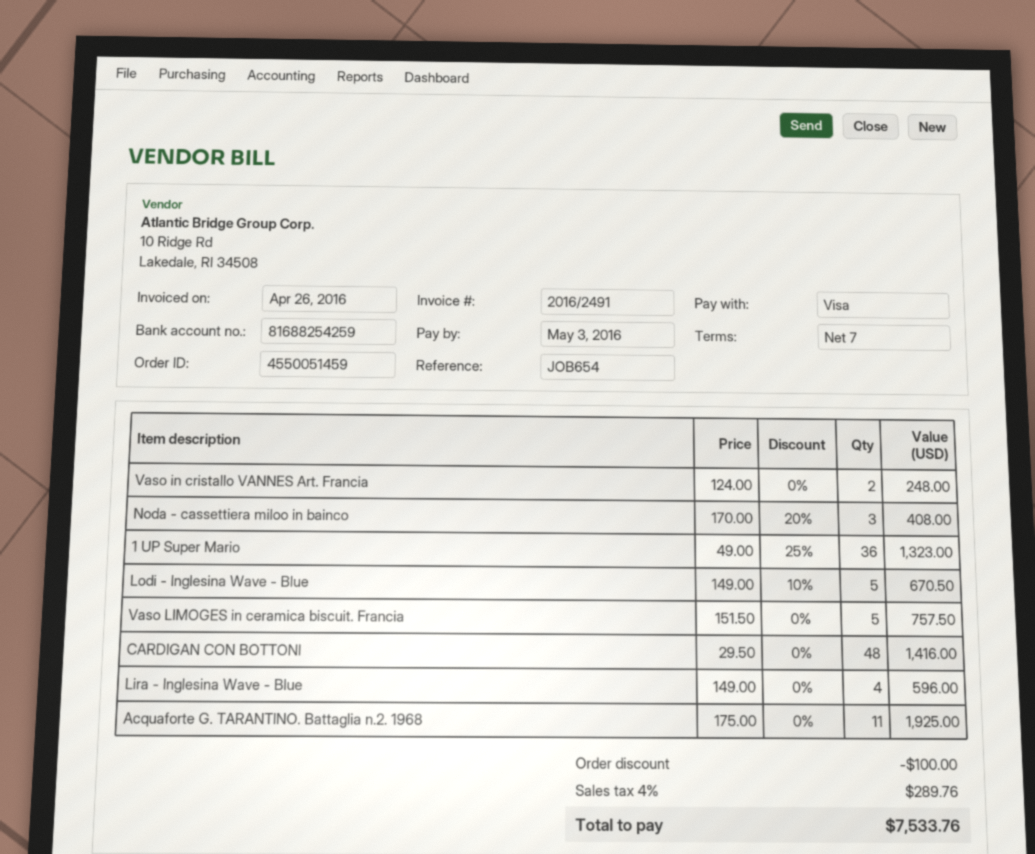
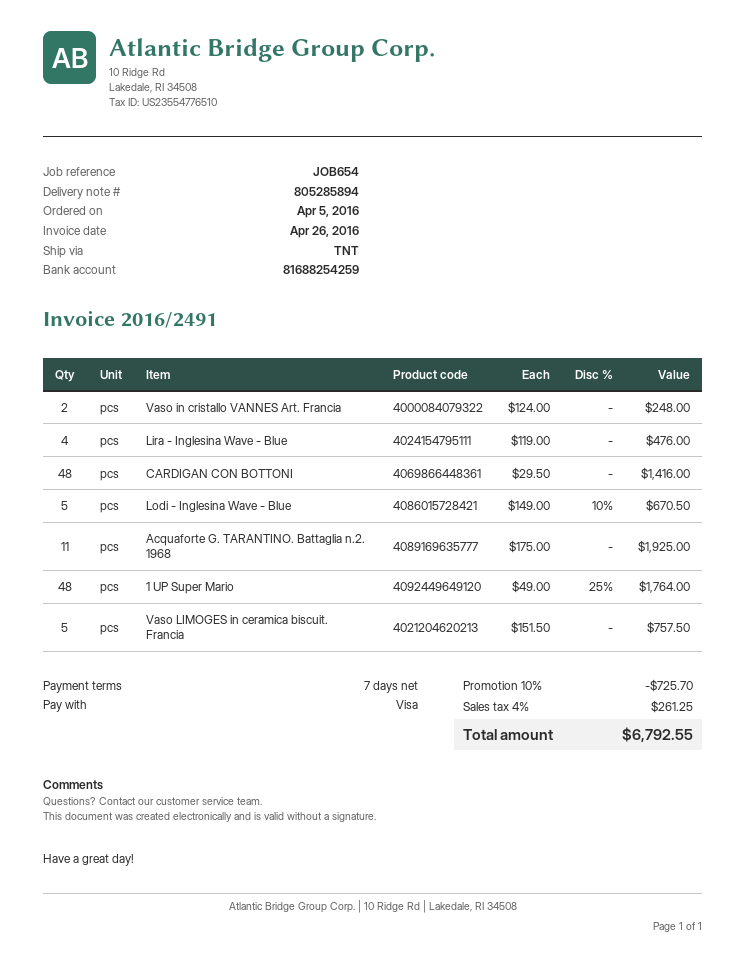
Noda - cassettiera miloo in bainco: 3 x 170.00 - 20% = 408.00 -> none
1 UP Super Mario: 36 x 49.00 - 25% = 1323.00 -> 48 x 49.00 - 25% = 1764.00
Lira - Inglesina Wave - Blue: 4 x 149.00 = 596.00 -> 4 x 119.00 = 476.00
discount: 100.00 -> 725.70
tax: 4% = 289.76 -> 4% = 261.25
total: 7533.76 -> 6792.55

